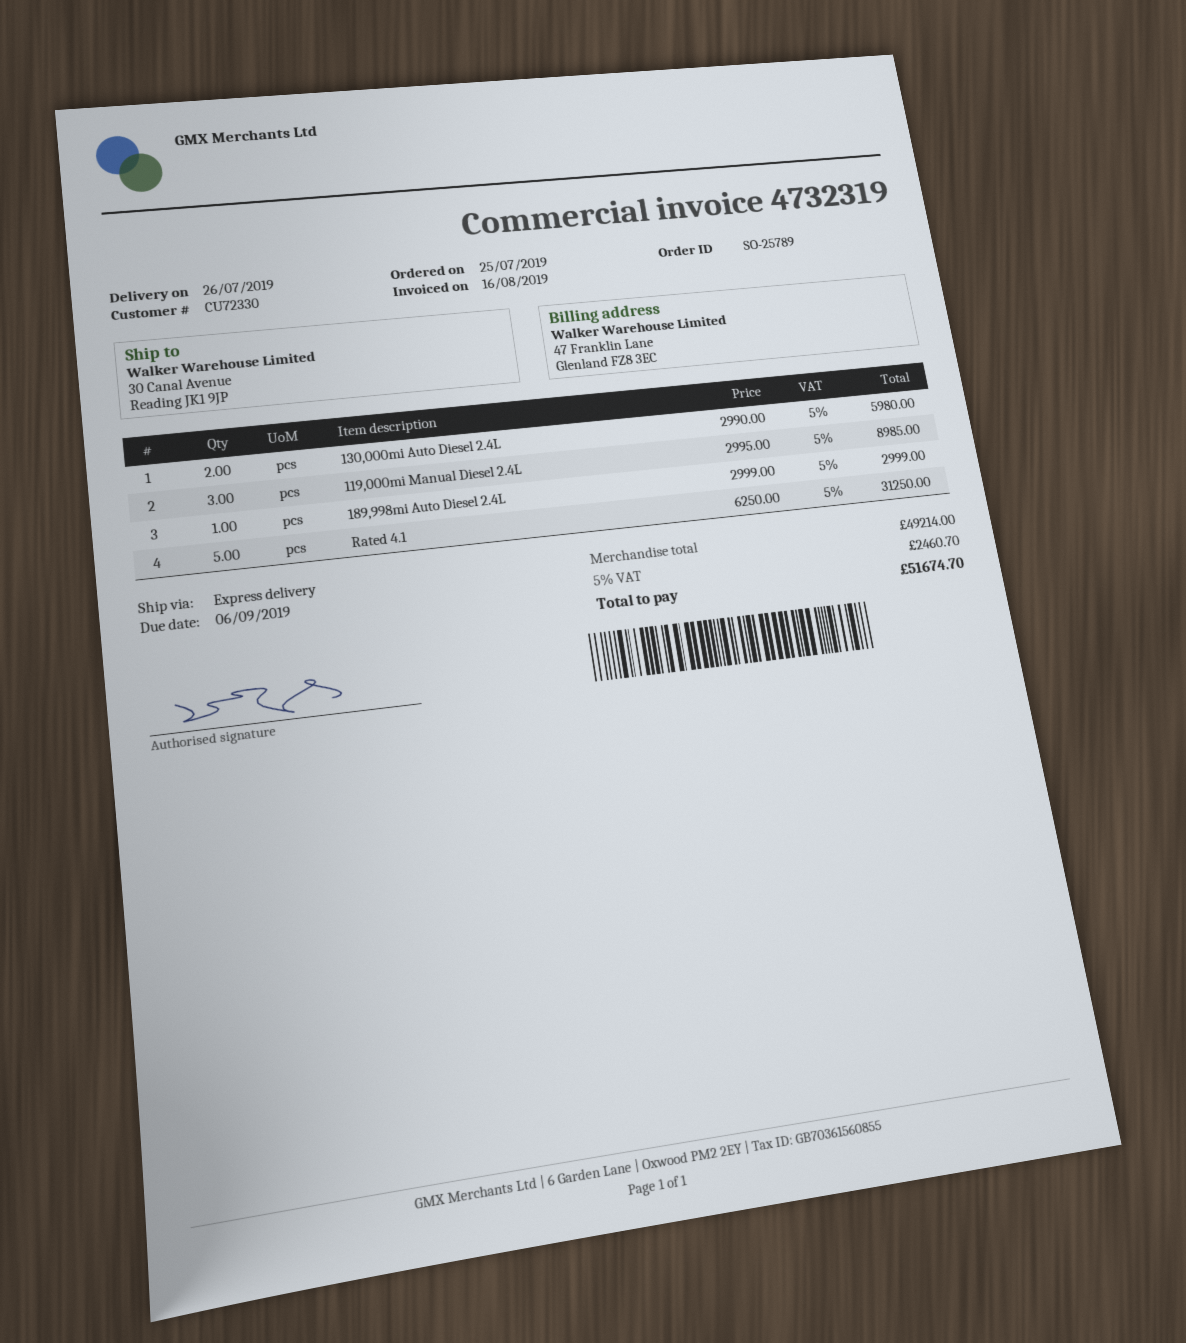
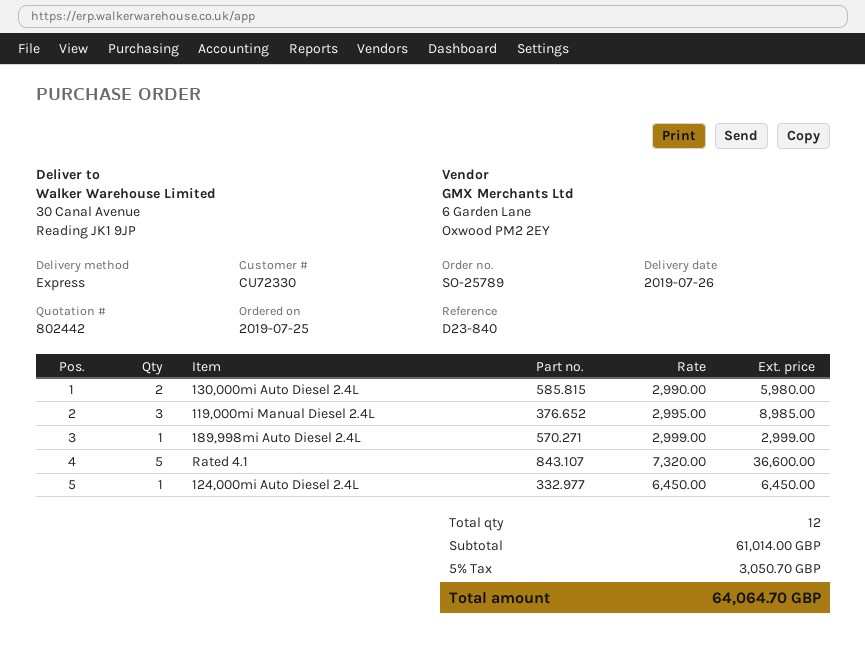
Rated 4.1: 5 x 6250.00 = 31250.00 -> 5 x 7320.00 = 36600.00
124,000mi Auto Diesel 2.4L: none -> 1 x 6450.00 = 6450.00
subtotal: 49214.00 -> 61014.00
tax: 5% = 2460.70 -> 5% = 3050.70
total: 51674.70 -> 64064.70

